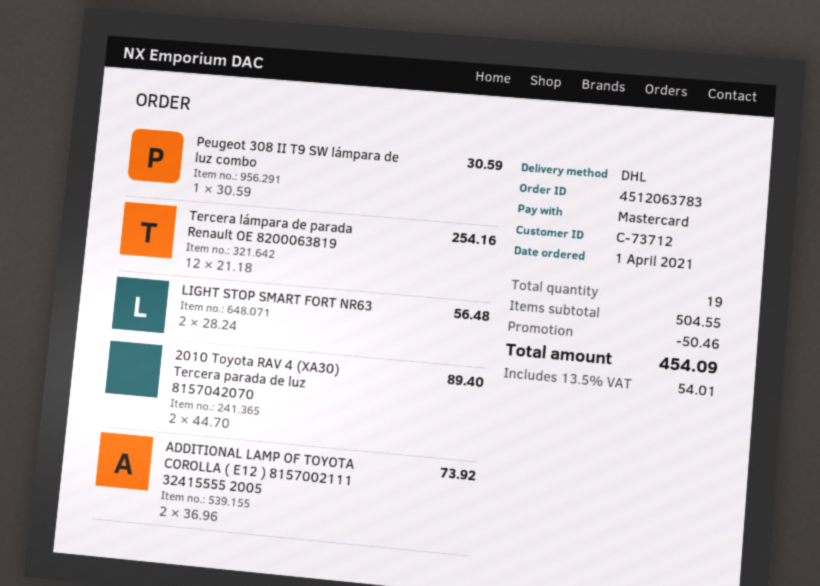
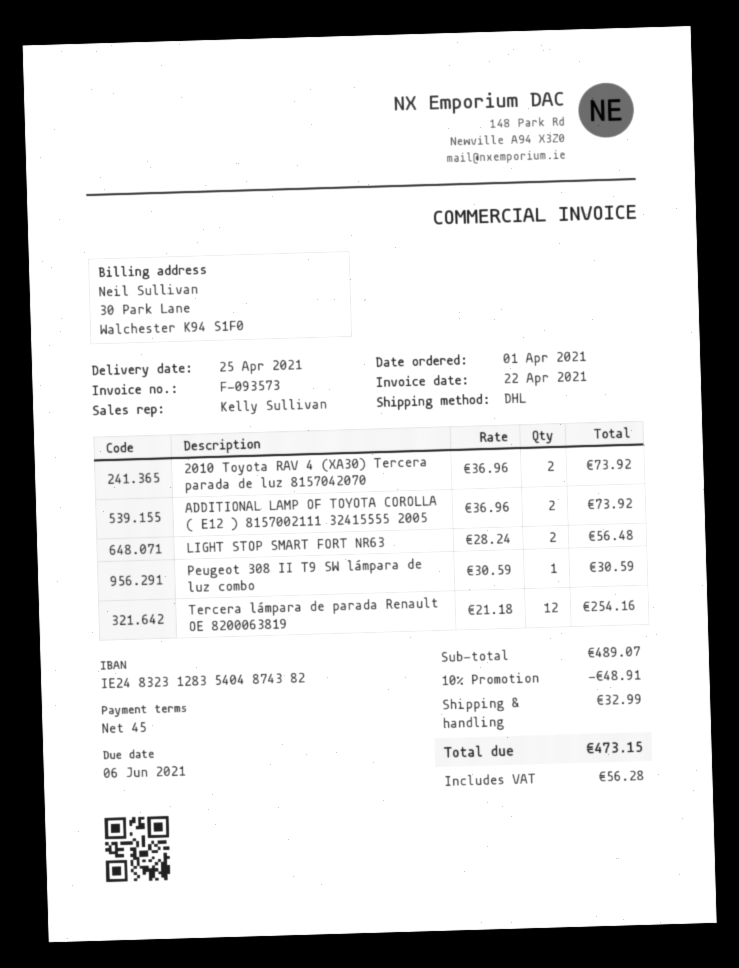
2010 Toyota RAV 4 (XA30) Tercera parada de luz 8157042070: 2 x 44.70 = 89.40 -> 2 x 36.96 = 73.92
subtotal: 504.55 -> 489.07
discount: 50.46 -> 48.91
shipping: none -> 32.99
tax: 54.01 -> 56.28
total: 454.09 -> 473.15

